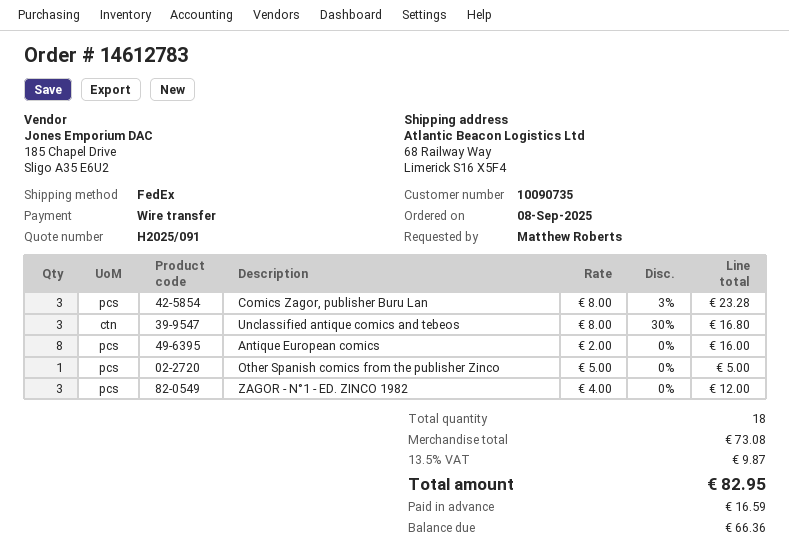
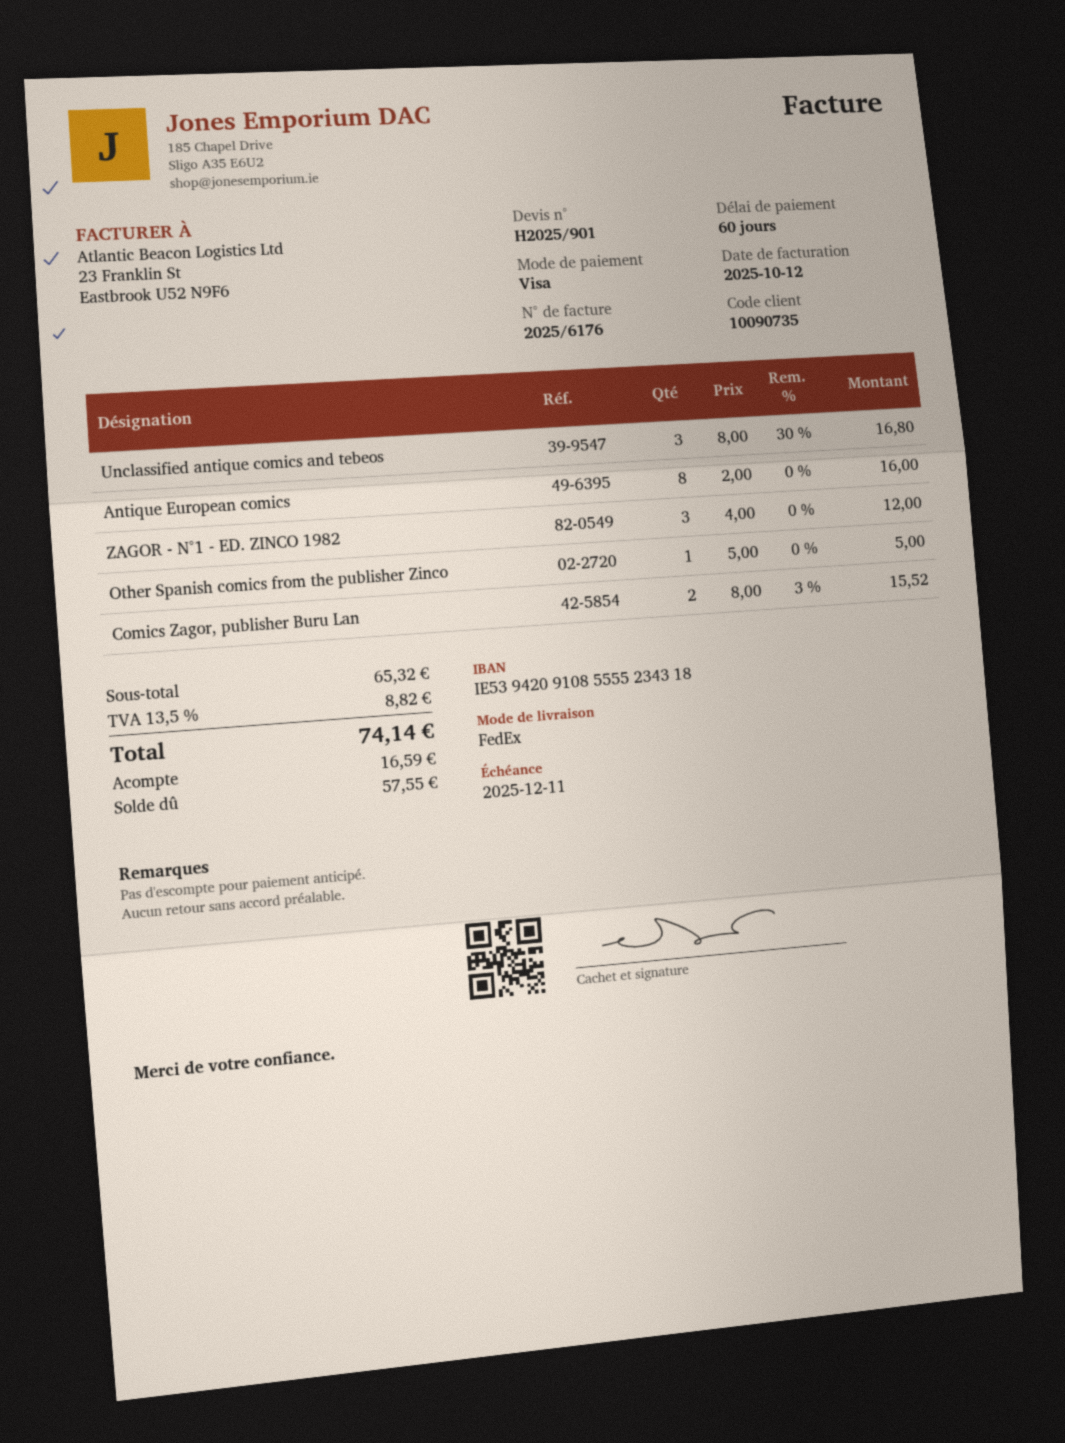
quote number: H2025/091 -> H2025/901
payment method: bank transfer -> Visa
Comics Zagor, publisher Buru Lan: 3 x 8.00 - 3% = 23.28 -> 2 x 8.00 - 3% = 15.52
subtotal: 73.08 -> 65.32
tax: 13.5% = 9.87 -> 13.5% = 8.82
total: 82.95 -> 74.14
balance: 66.36 -> 57.55

